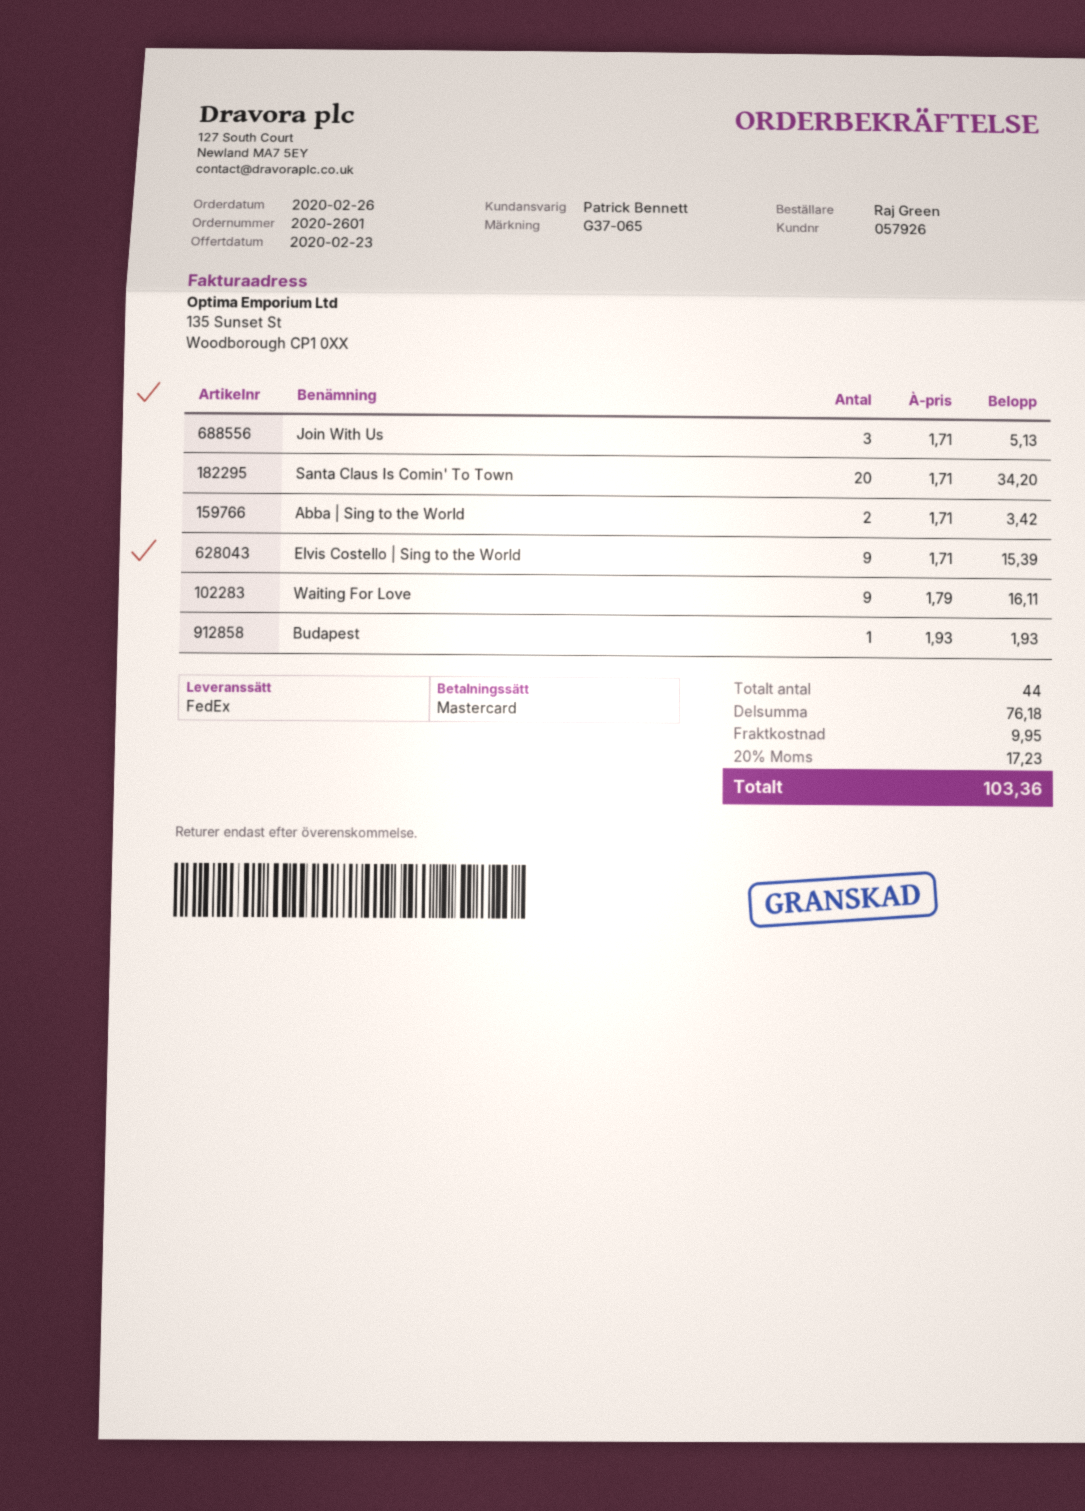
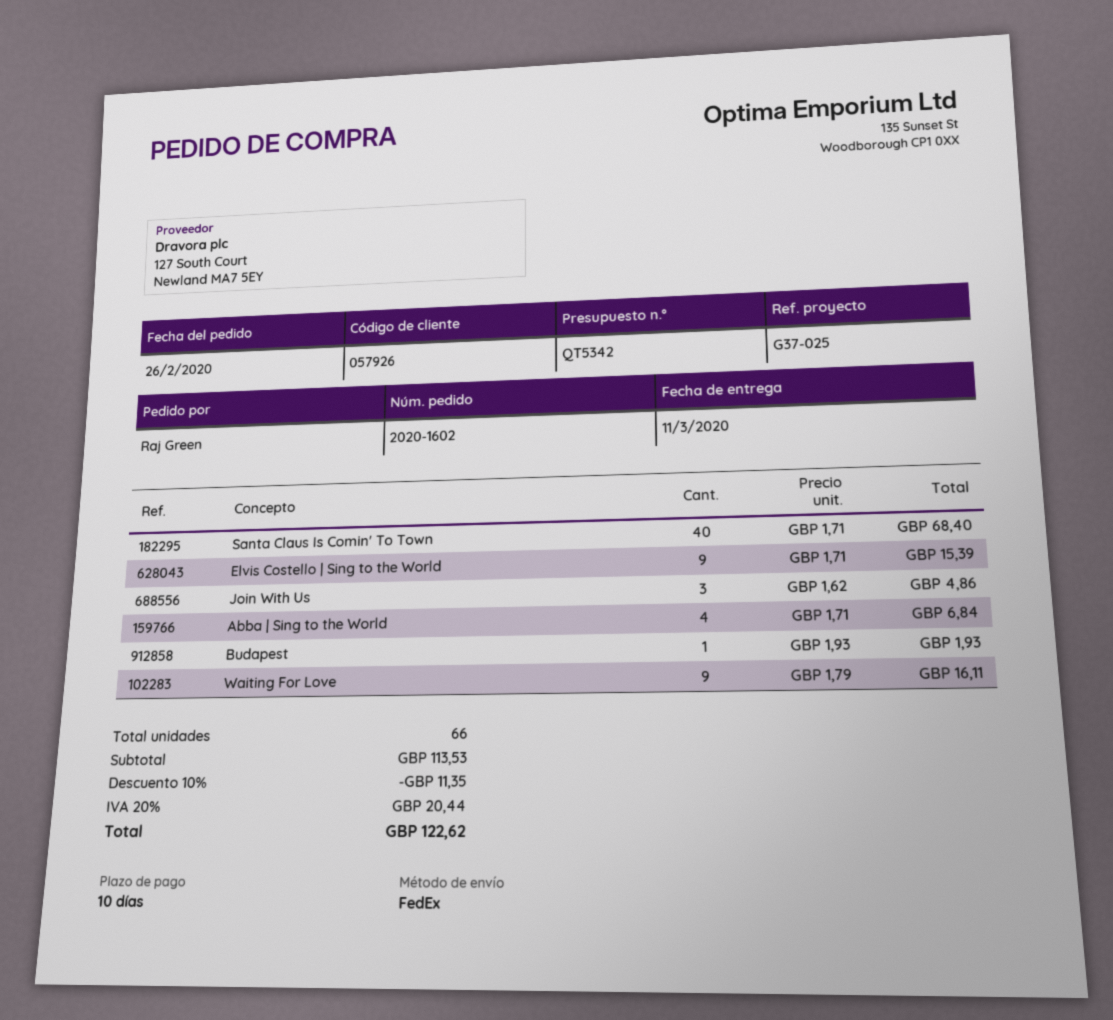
order number: 2020-2601 -> 2020-1602
reference: G37-065 -> G37-025
Join With Us: 3 x 1.71 = 5.13 -> 3 x 1.62 = 4.86
Santa Claus Is Comin' To Town: 20 x 1.71 = 34.20 -> 40 x 1.71 = 68.40
Abba | Sing to the World: 2 x 1.71 = 3.42 -> 4 x 1.71 = 6.84
total quantity: 44 -> 66
subtotal: 76.18 -> 113.53
discount: none -> 10% = 11.35
shipping: 9.95 -> none
tax: 20% = 17.23 -> 20% = 20.44
total: 103.36 -> 122.62

